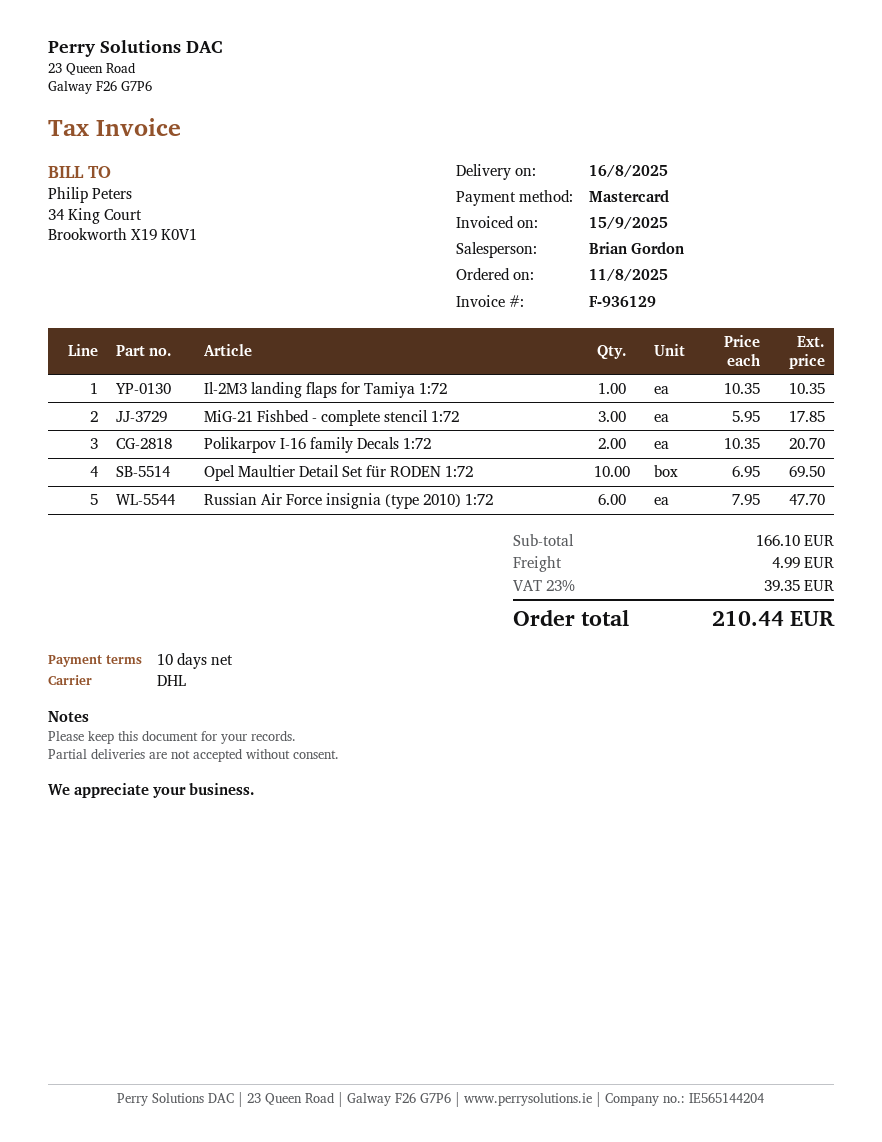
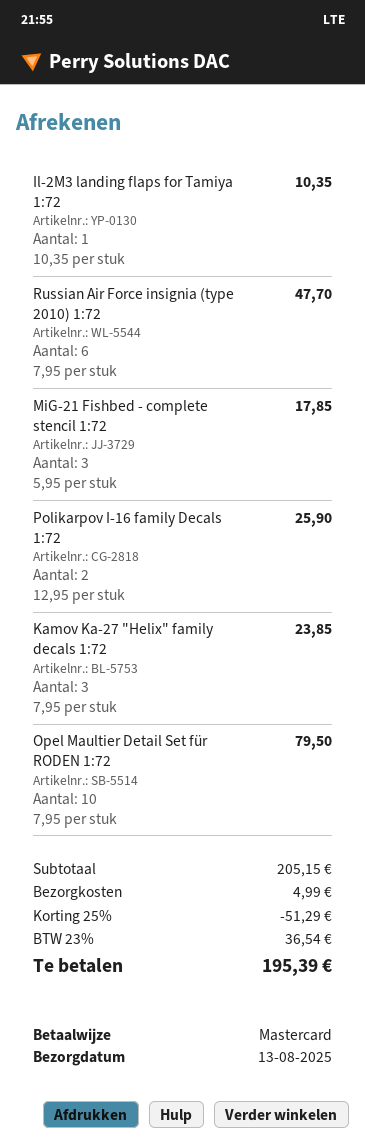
delivery date: 2025-08-16 -> 2025-08-13
Polikarpov I-16 family Decals 1:72: 2 x 10.35 = 20.70 -> 2 x 12.95 = 25.90
Opel Maultier Detail Set für RODEN 1:72: 10 x 6.95 = 69.50 -> 10 x 7.95 = 79.50
Kamov Ka-27 "Helix" family decals 1:72: none -> 3 x 7.95 = 23.85
subtotal: 166.10 -> 205.15
discount: none -> 25% = 51.29
tax: 23% = 39.35 -> 23% = 36.54
total: 210.44 -> 195.39

